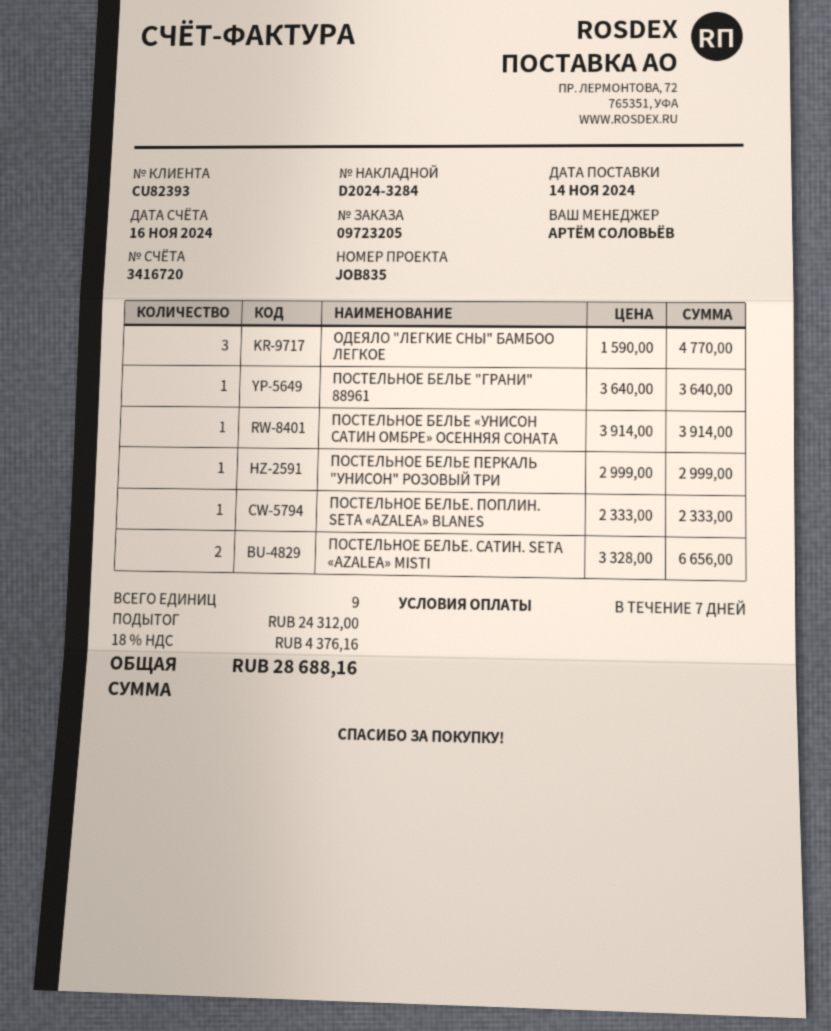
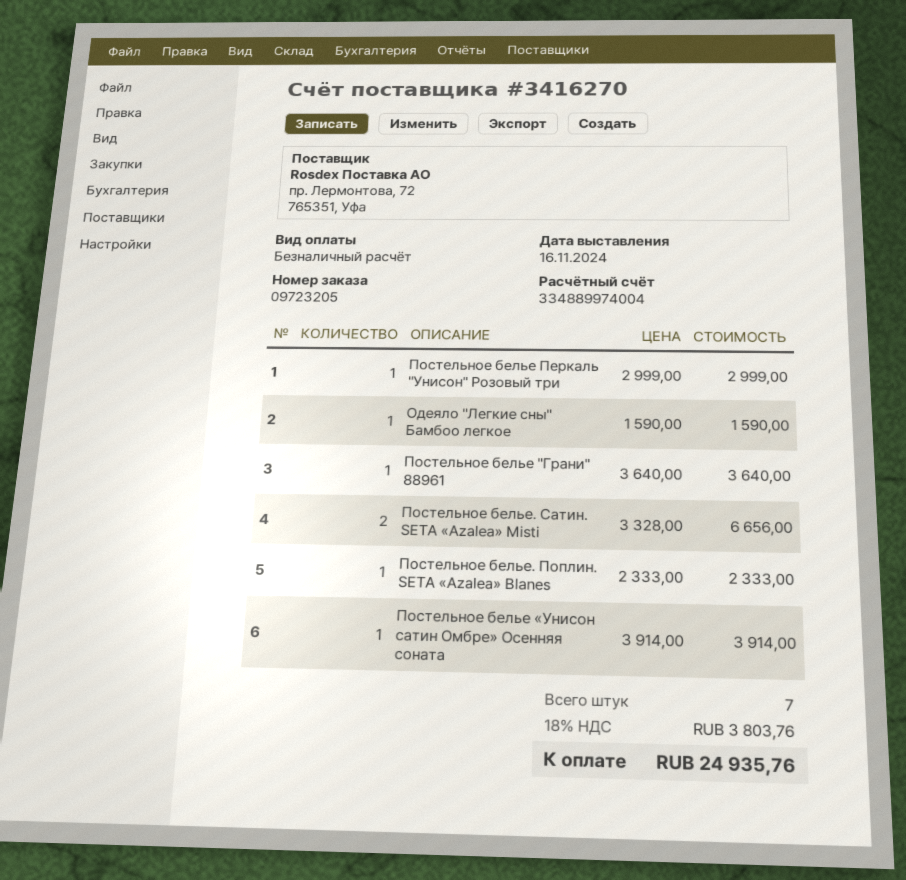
invoice number: 3416720 -> 3416270
ОДЕЯЛО "ЛЕГКИЕ СНЫ" БАМБОО ЛЕГКОЕ: 3 x 1590.00 = 4770.00 -> 1 x 1590.00 = 1590.00
total quantity: 9 -> 7
tax: 18% = 4376.16 -> 18% = 3803.76
total: 28688.16 -> 24935.76

